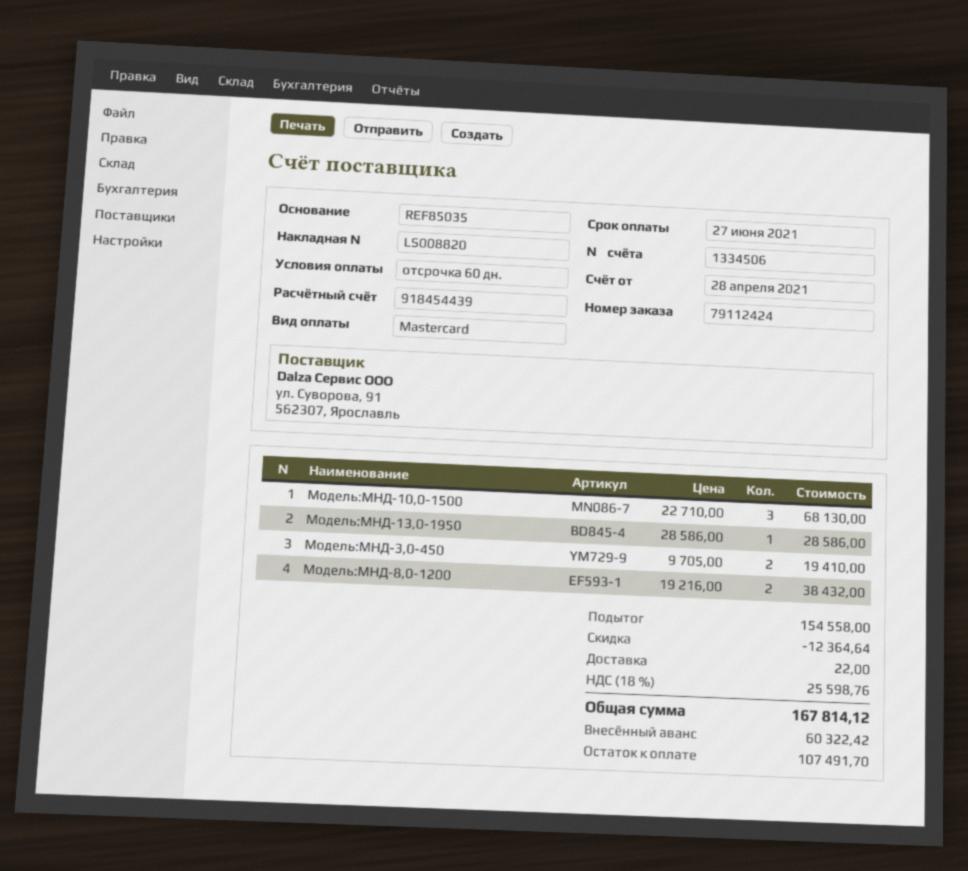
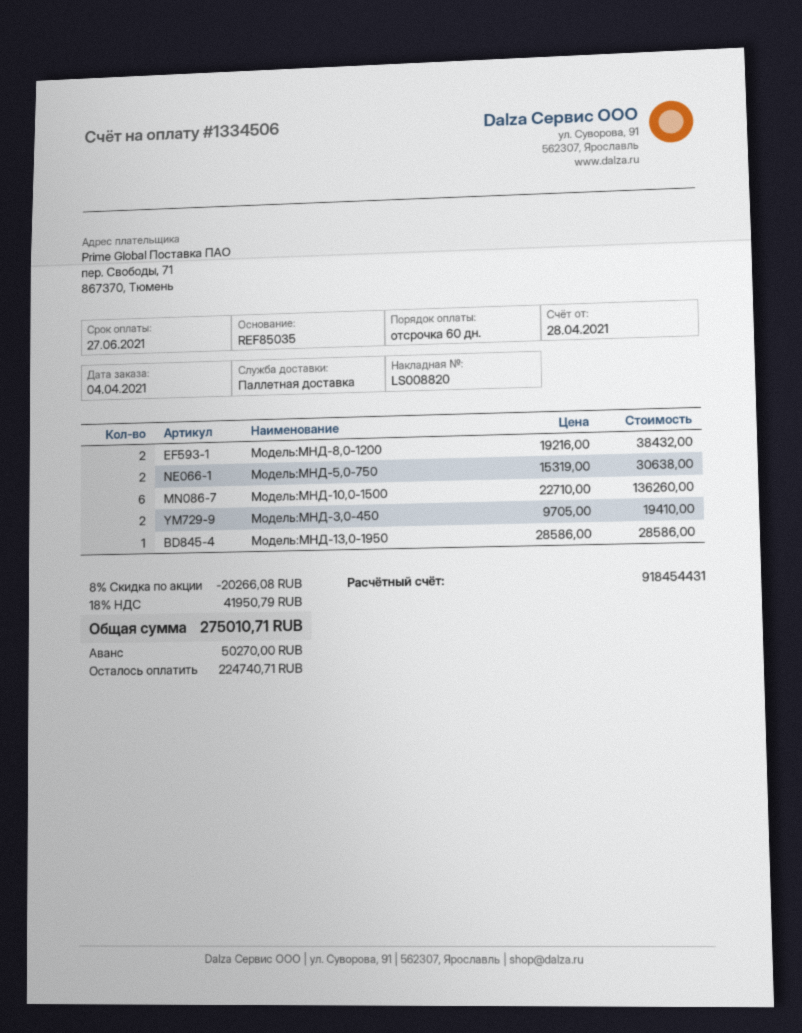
bank account: 918454439 -> 918454431
Модель:МНД-10,0-1500: 3 x 22710.00 = 68130.00 -> 6 x 22710.00 = 136260.00
Модель:МНД-5,0-750: none -> 2 x 15319.00 = 30638.00
discount: 12364.64 -> 20266.08
shipping: 22.00 -> none
tax: 18% = 25598.76 -> 18% = 41950.79
total: 167814.12 -> 275010.71
deposit: 60322.42 -> 50270.00
balance: 107491.70 -> 224740.71

